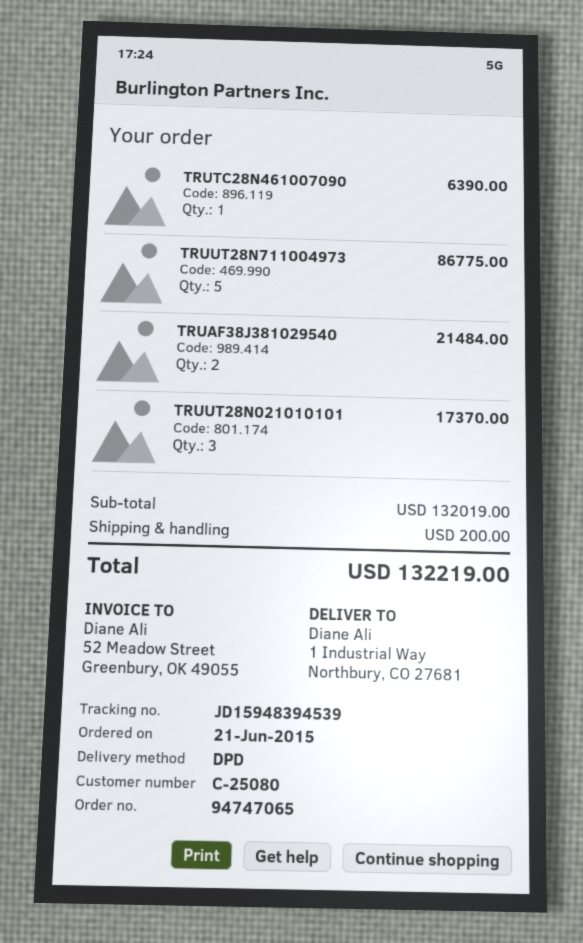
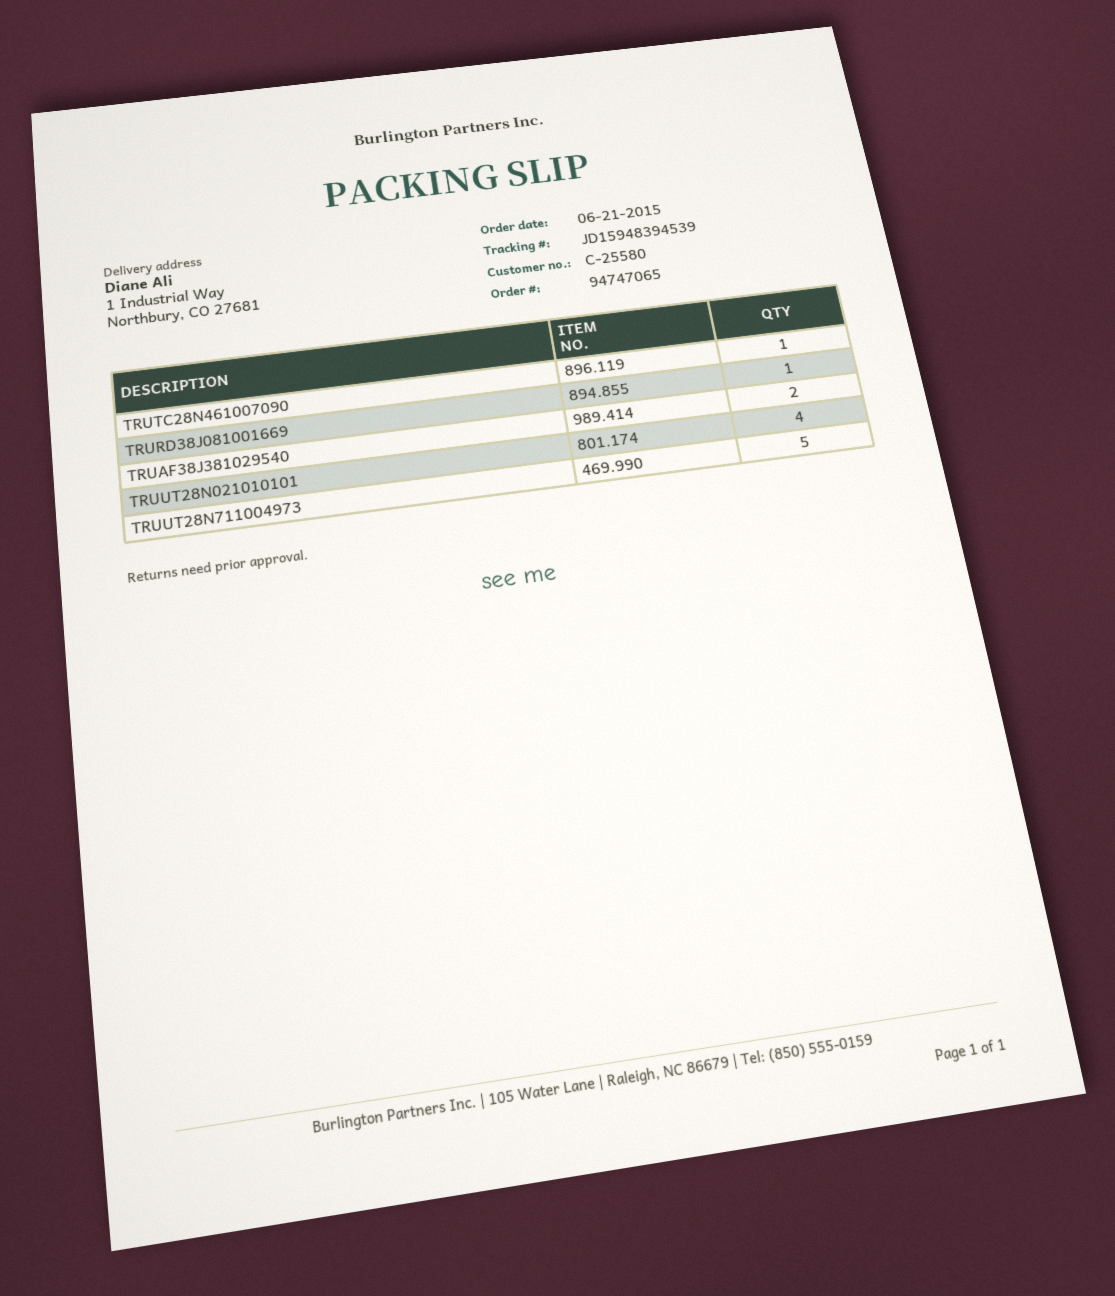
customer number: C-25080 -> C-25580
TRUUT28N021010101: 3 -> 4
TRURD38J081001669: none -> 1

